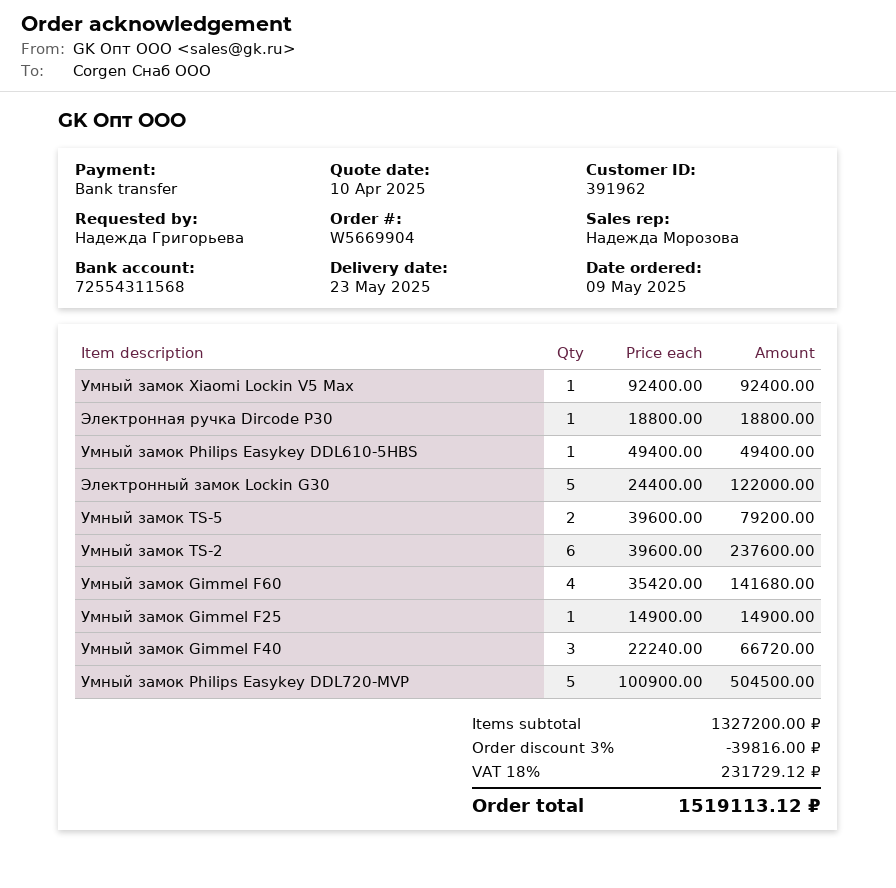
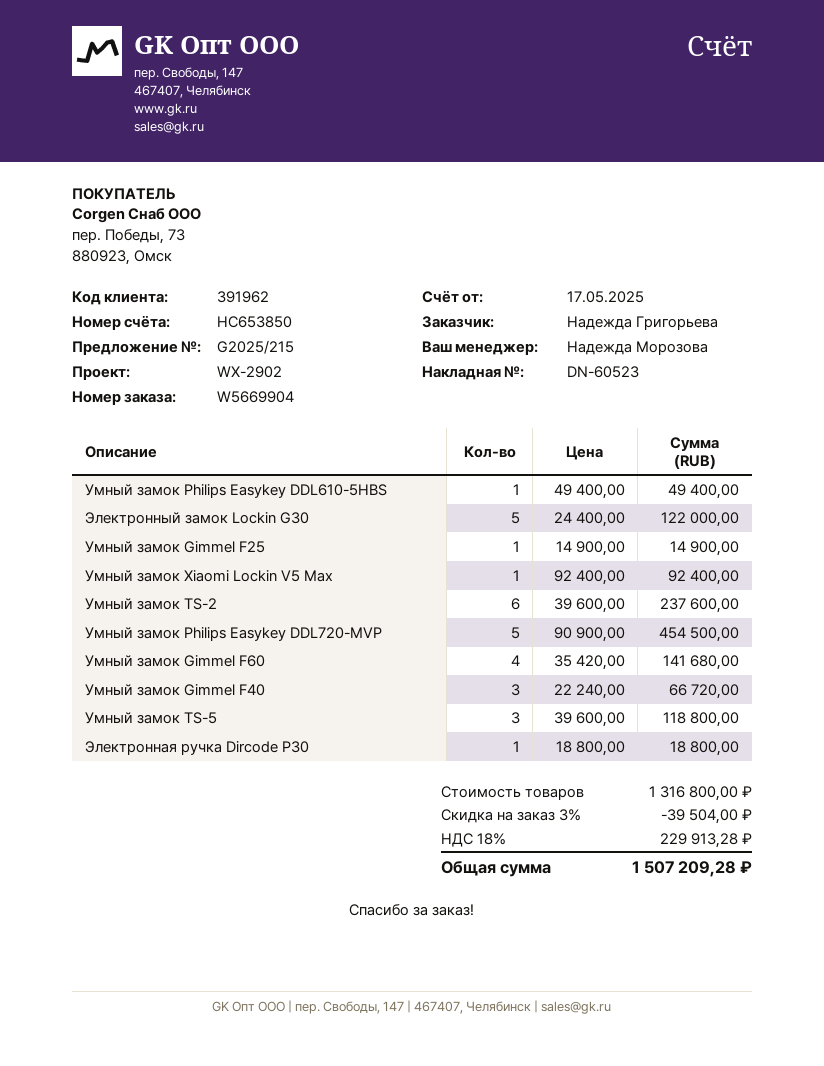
Умный замок TS-5: 2 x 39600.00 = 79200.00 -> 3 x 39600.00 = 118800.00
Умный замок Philips Easykey DDL720-MVP: 5 x 100900.00 = 504500.00 -> 5 x 90900.00 = 454500.00
subtotal: 1327200.00 -> 1316800.00
discount: 3% = 39816.00 -> 3% = 39504.00
tax: 18% = 231729.12 -> 18% = 229913.28
total: 1519113.12 -> 1507209.28

